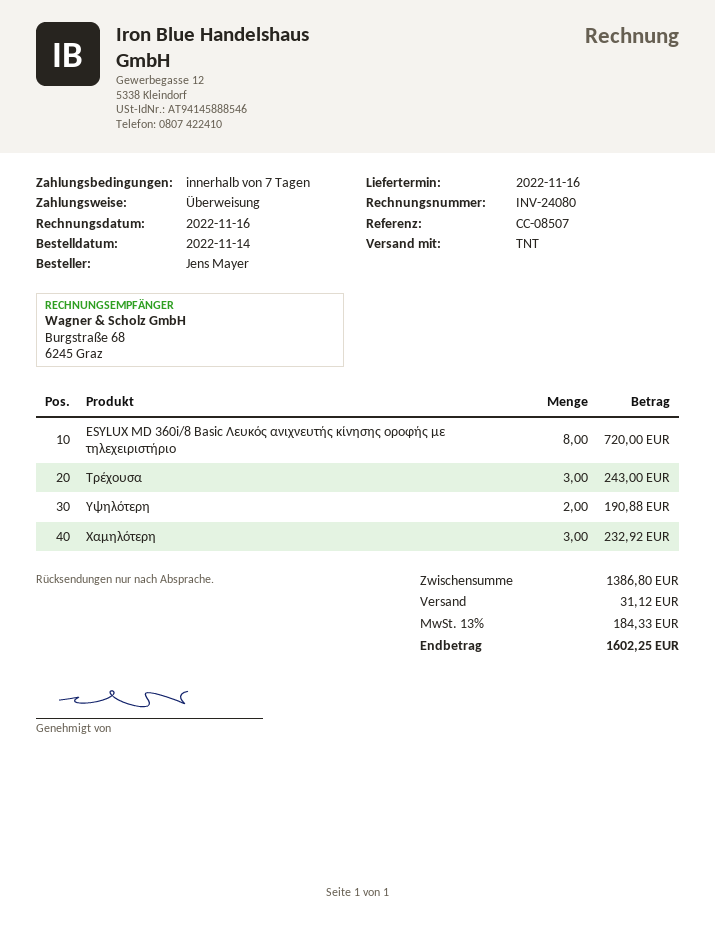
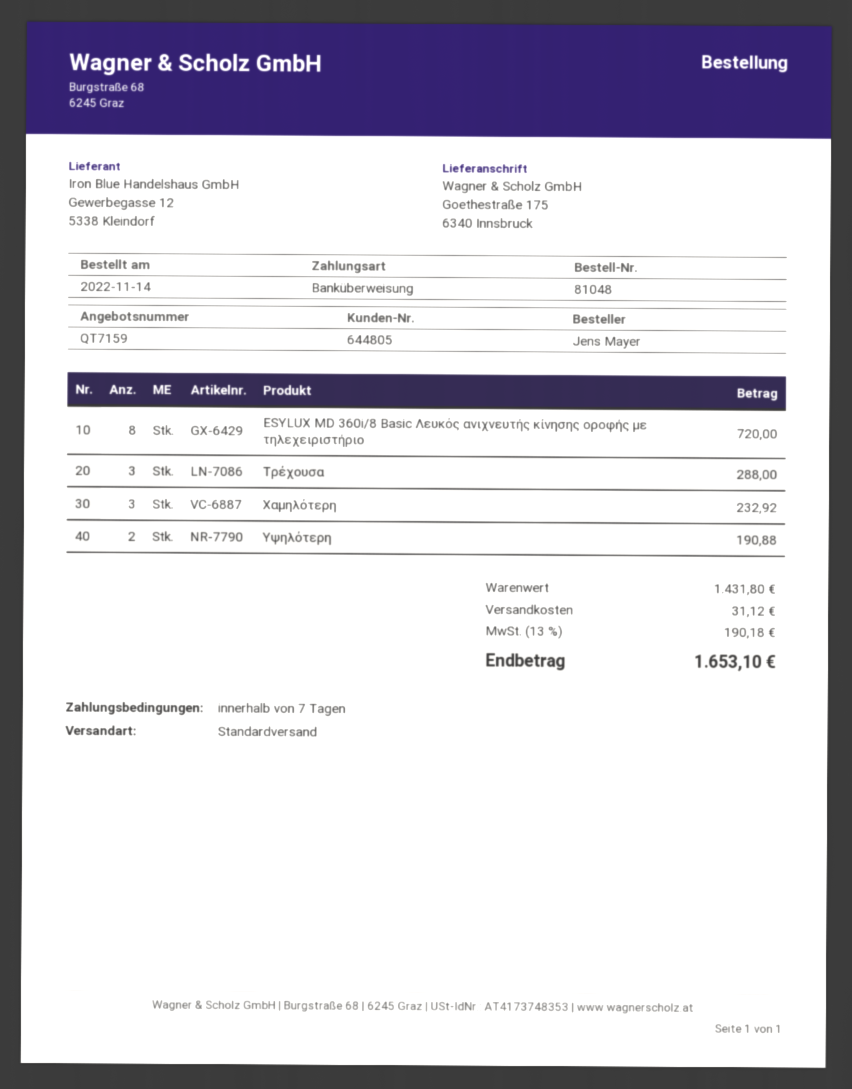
shipping method: TNT -> standard
Τρέχουσα: 3 for 243.00 -> 3 for 288.00
subtotal: 1386.80 -> 1431.80
tax: 13% = 184.33 -> 13% = 190.18
total: 1602.25 -> 1653.10

